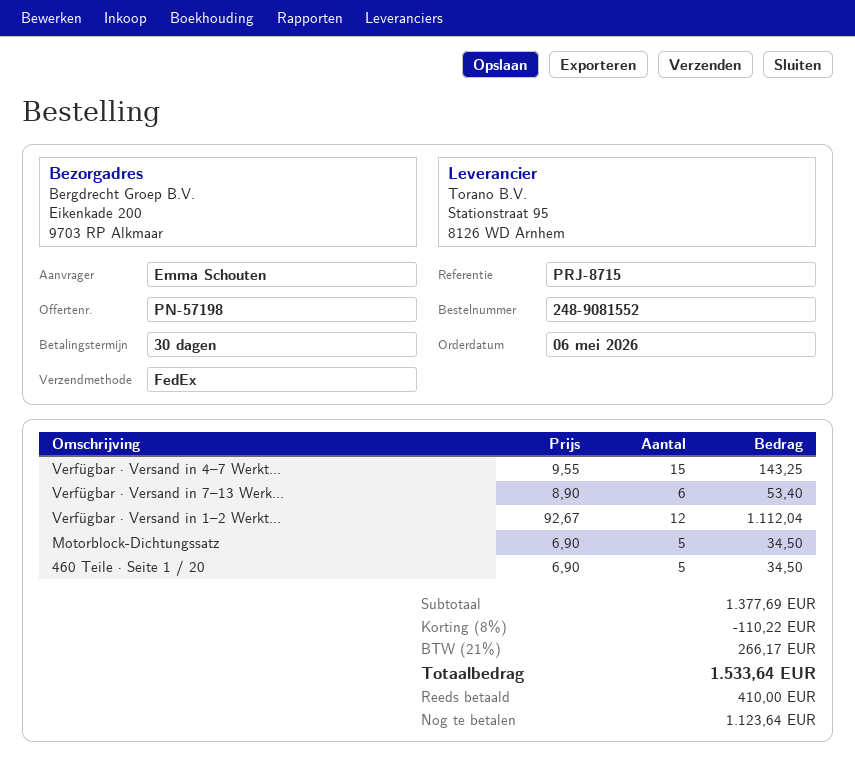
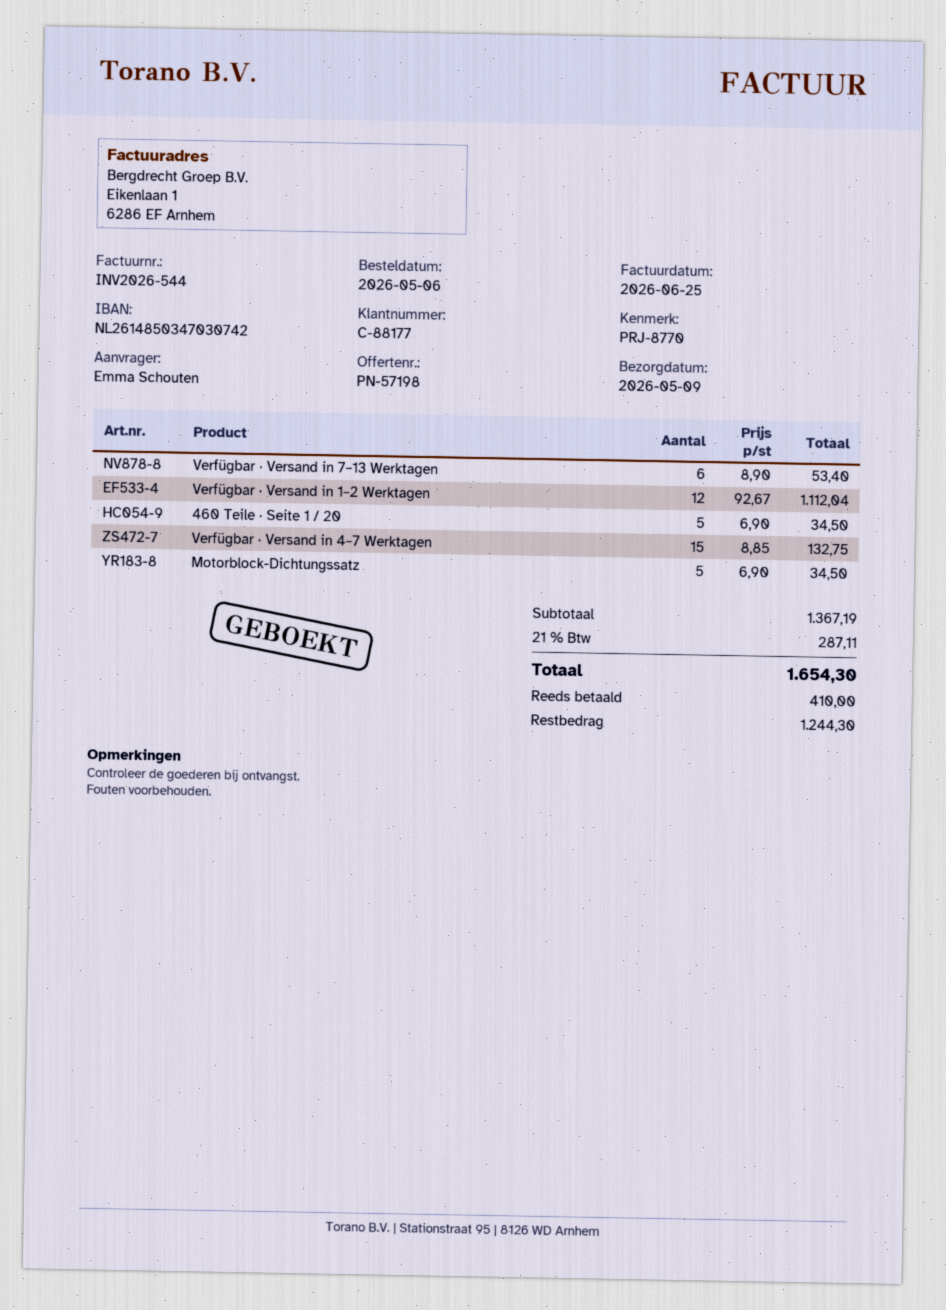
reference: PRJ-8715 -> PRJ-8770
Verfügbar · Versand in 4–7 Werkt...: 15 x 9.55 = 143.25 -> 15 x 8.85 = 132.75
subtotal: 1377.69 -> 1367.19
discount: 8% = 110.22 -> none
tax: 21% = 266.17 -> 21% = 287.11
total: 1533.64 -> 1654.30
balance: 1123.64 -> 1244.30

